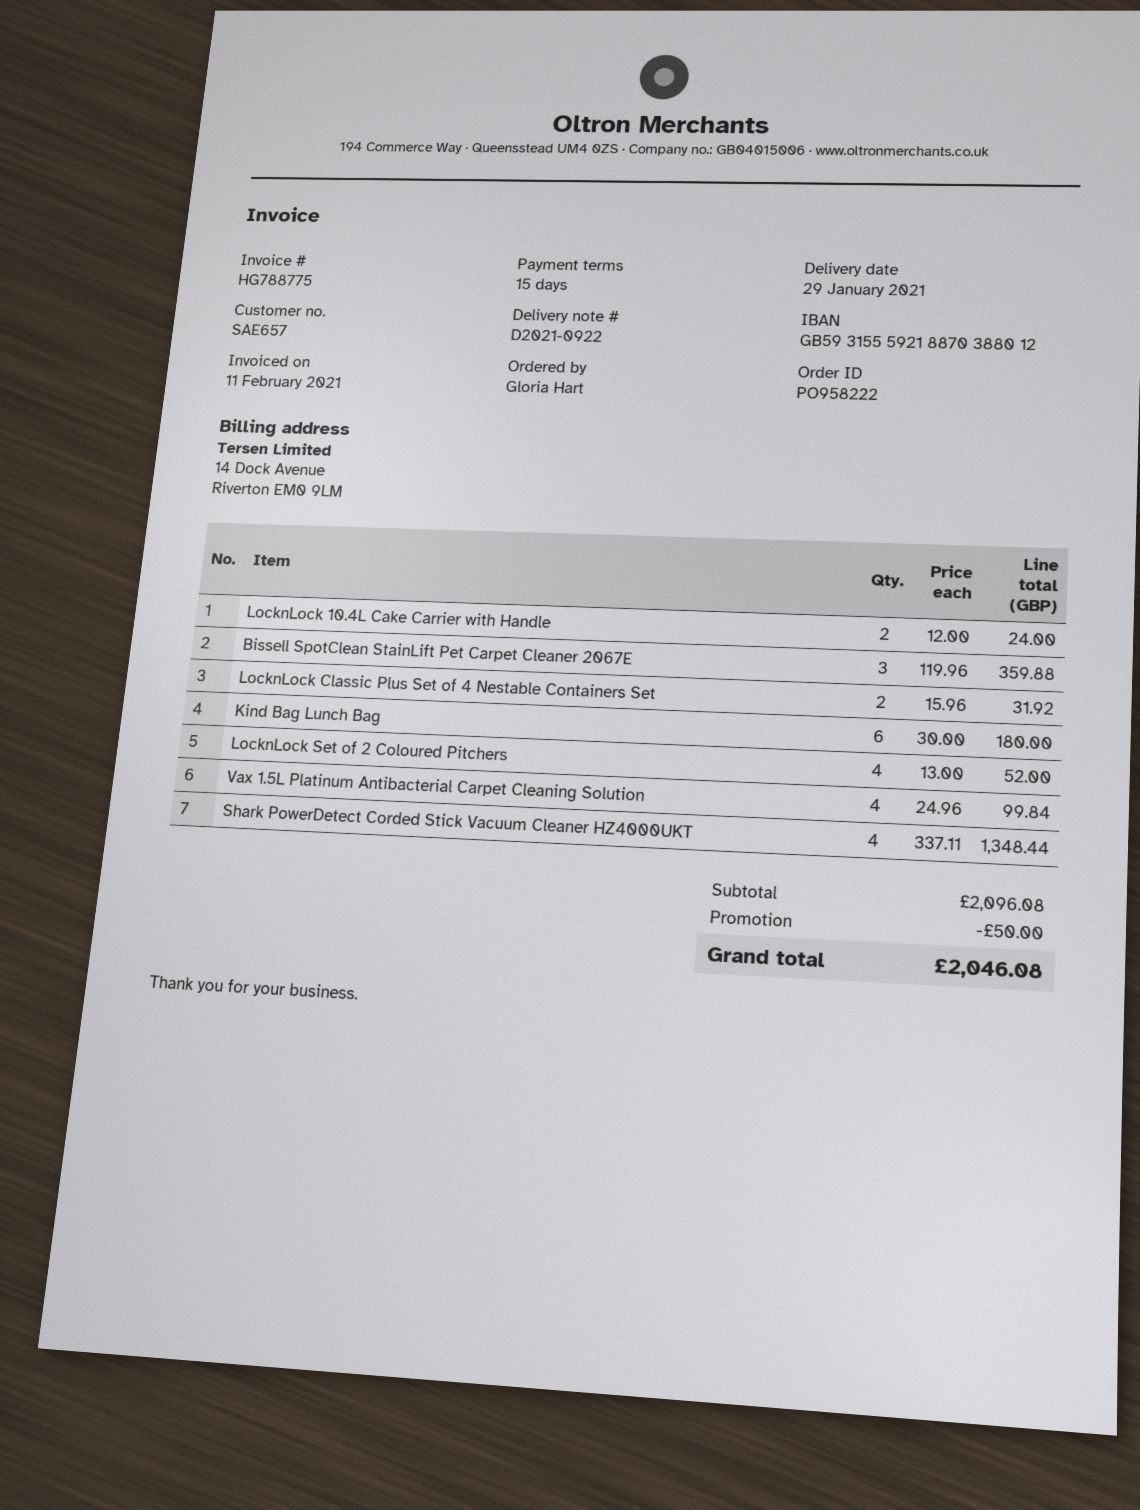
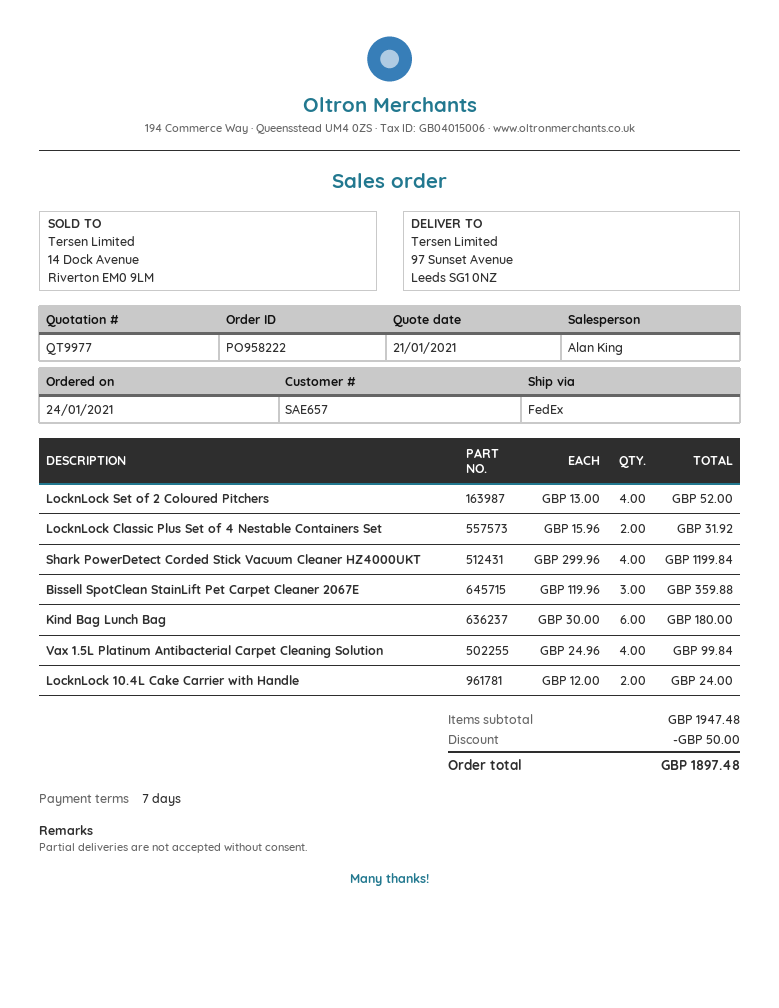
payment terms: 15 days -> 7 days
Shark PowerDetect Corded Stick Vacuum Cleaner HZ4000UKT: 4 x 337.11 = 1348.44 -> 4 x 299.96 = 1199.84
subtotal: 2096.08 -> 1947.48
total: 2046.08 -> 1897.48

